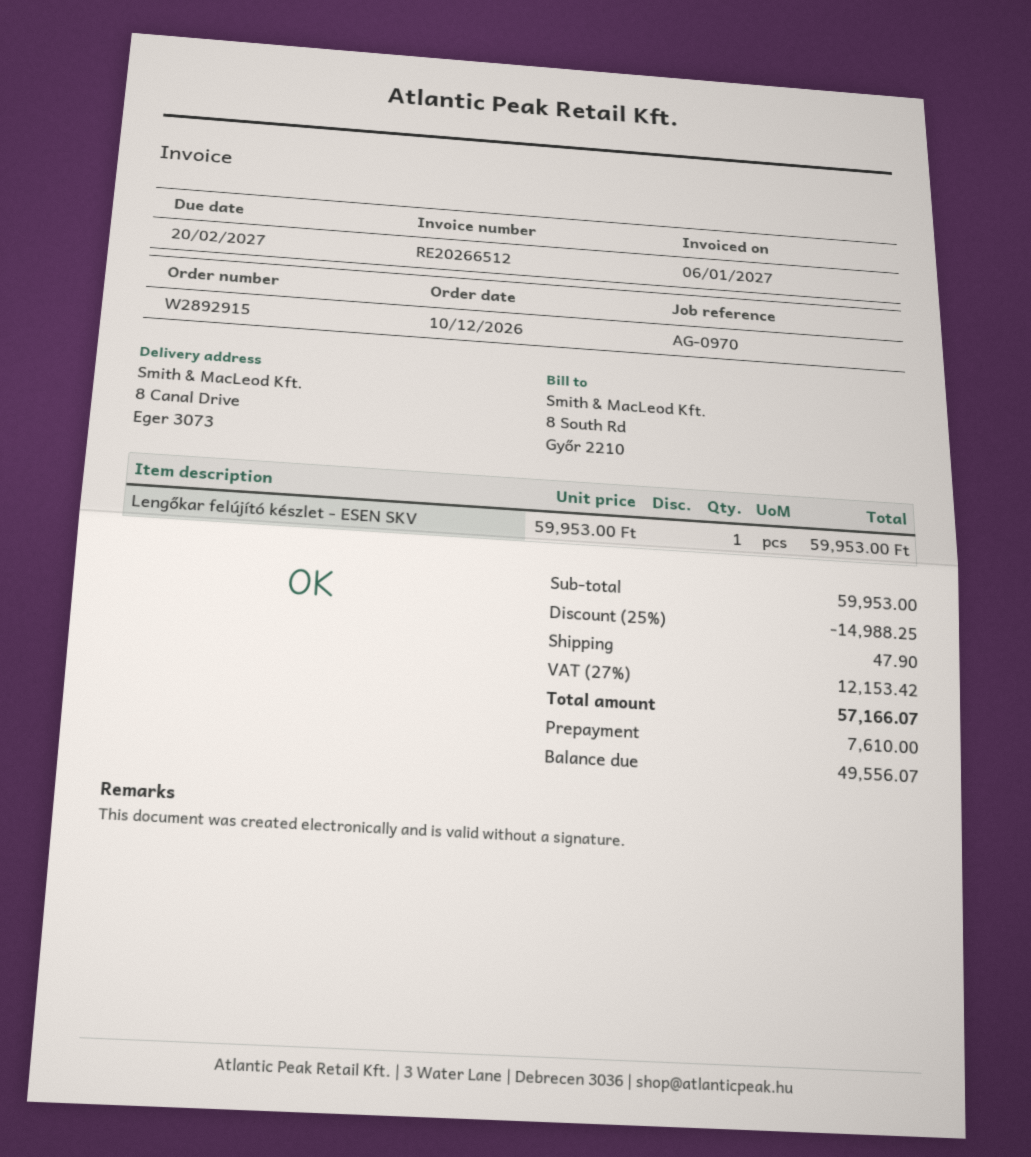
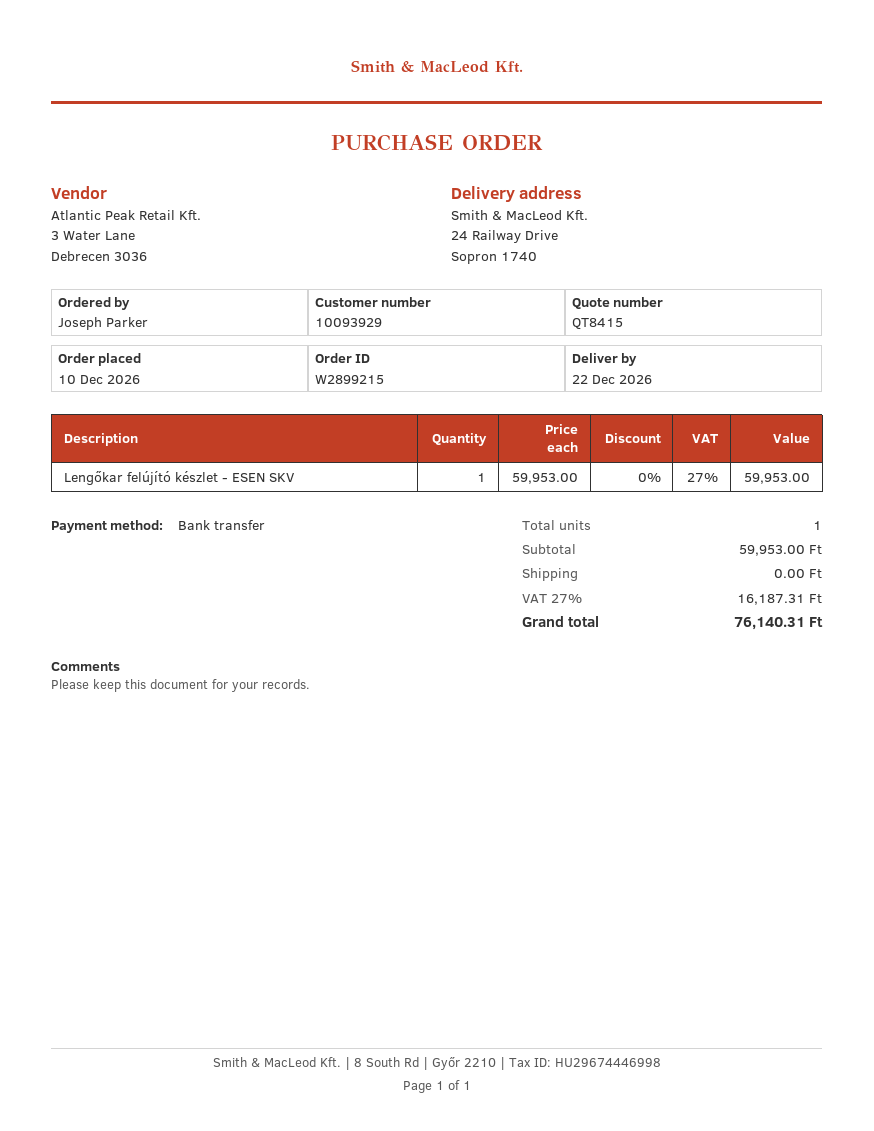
order number: W2892915 -> W2899215
ship to: 8 Canal Drive, Eger 3073 -> 24 Railway Drive, Sopron 1740
discount: 25% = 14988.25 -> none
shipping: 47.90 -> 0.00
tax: 27% = 12153.42 -> 27% = 16187.31
total: 57166.07 -> 76140.31

